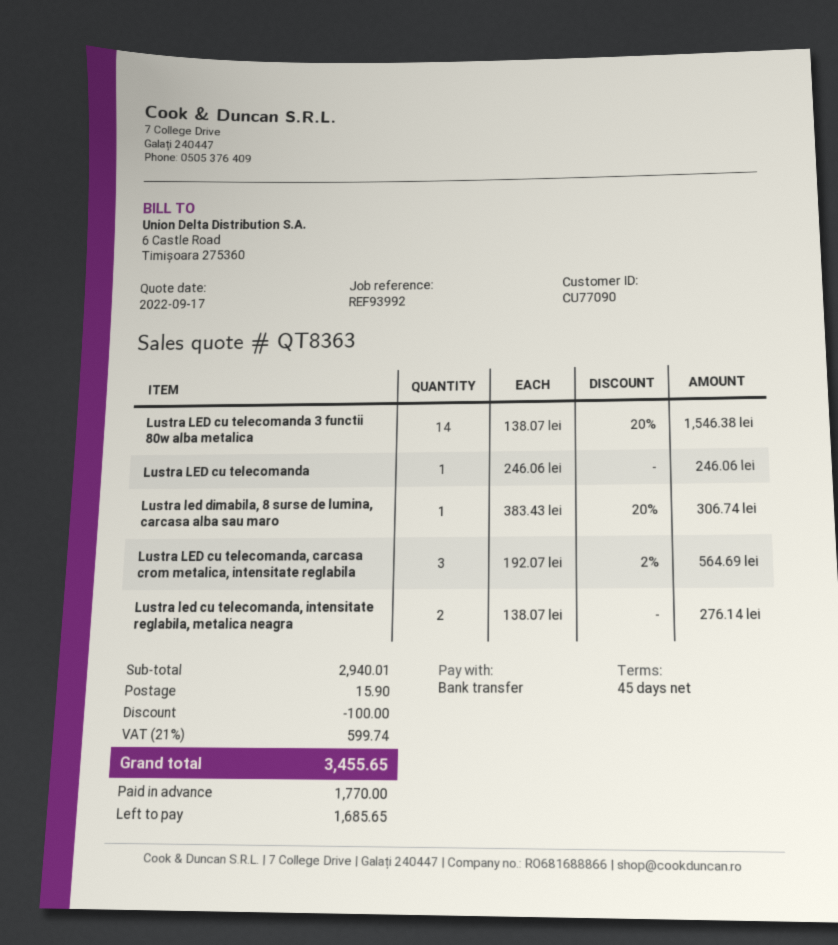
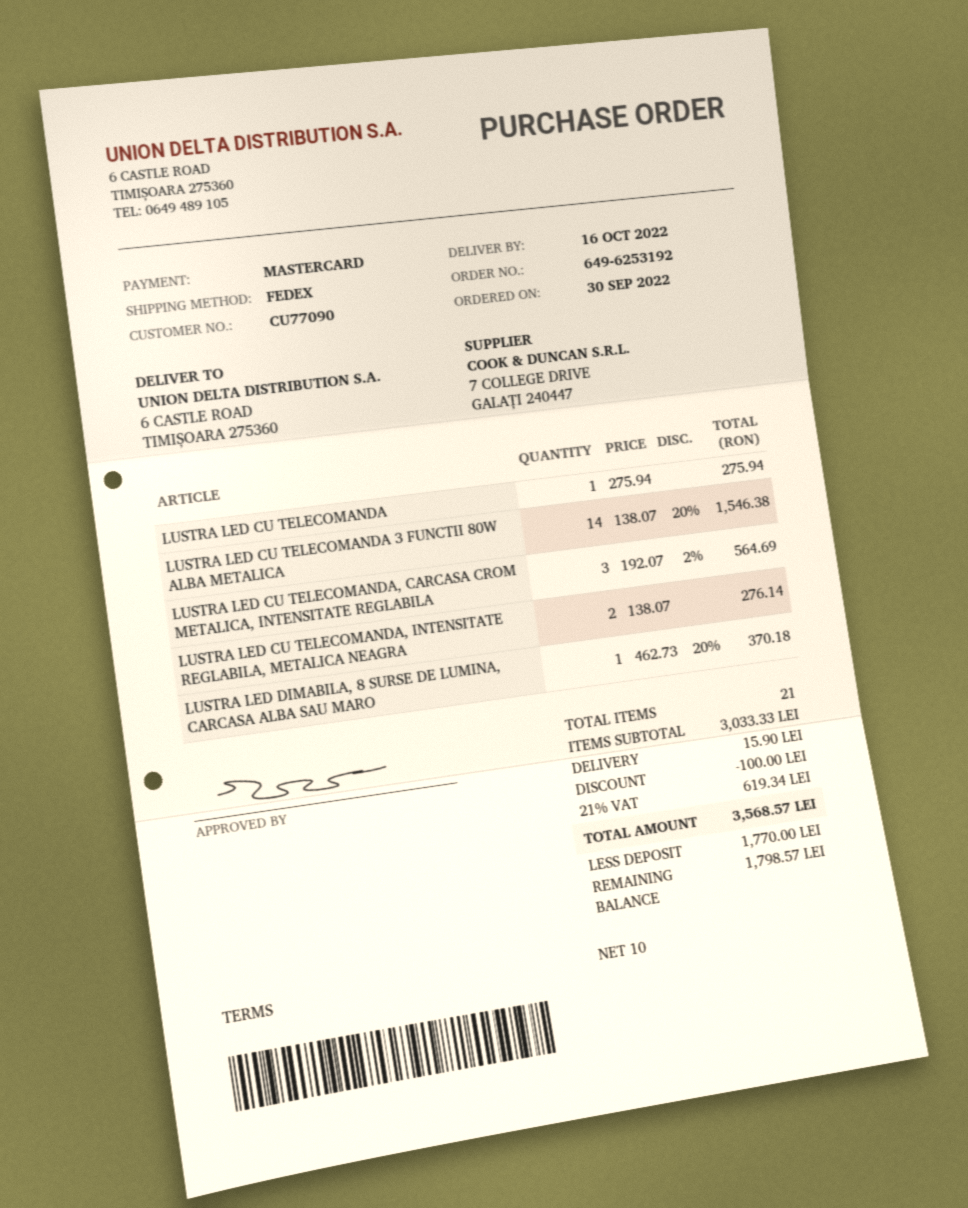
payment terms: 45 days -> 10 days
payment method: bank transfer -> Mastercard
Lustra LED cu telecomanda: 1 x 246.06 = 246.06 -> 1 x 275.94 = 275.94
Lustra led dimabila, 8 surse de lumina, carcasa alba sau maro: 1 x 383.43 - 20% = 306.74 -> 1 x 462.73 - 20% = 370.18
subtotal: 2940.01 -> 3033.33
tax: 21% = 599.74 -> 21% = 619.34
total: 3455.65 -> 3568.57
balance: 1685.65 -> 1798.57

